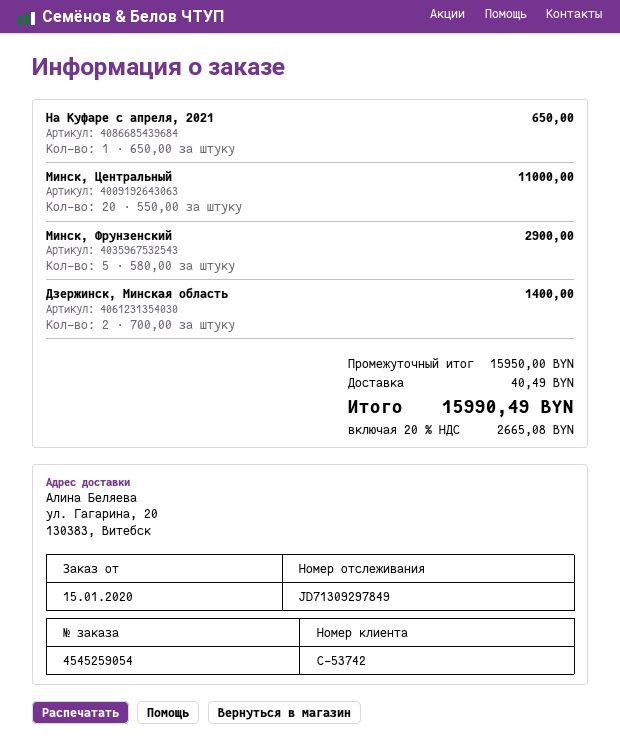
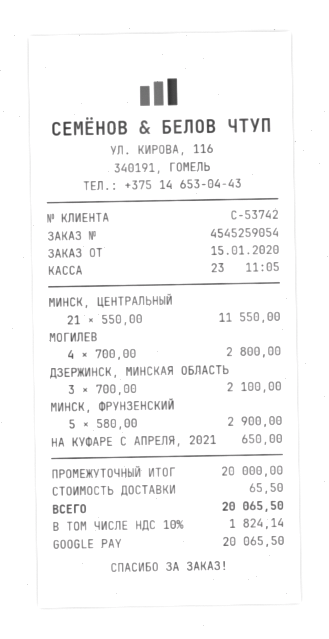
Минск, Центральный: 20 x 550.00 = 11000.00 -> 21 x 550.00 = 11550.00
Дзержинск, Минская область: 2 x 700.00 = 1400.00 -> 3 x 700.00 = 2100.00
МОГИЛЕВ: none -> 4 x 700.00 = 2800.00
subtotal: 15950.00 -> 20000.00
shipping: 40.49 -> 65.50
tax: 20% = 2665.08 -> 10% = 1824.14
total: 15990.49 -> 20065.50

